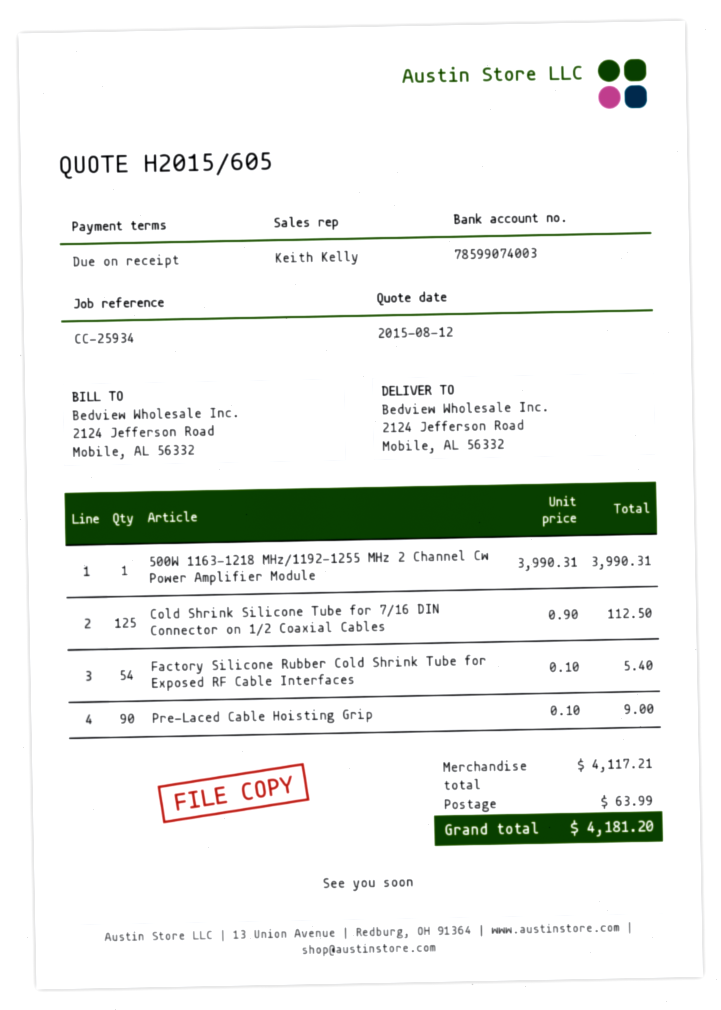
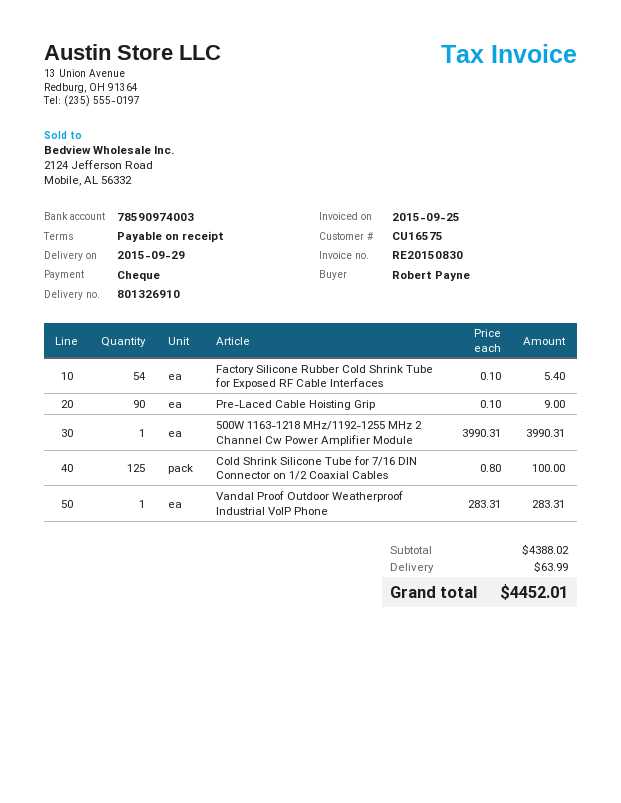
bank account: 78599074003 -> 78590974003
Cold Shrink Silicone Tube for 7/16 DIN Connector on 1/2 Coaxial Cables: 125 x 0.90 = 112.50 -> 125 x 0.80 = 100.00
Vandal Proof Outdoor Weatherproof Industrial VoIP Phone: none -> 1 x 283.31 = 283.31
subtotal: 4117.21 -> 4388.02
total: 4181.20 -> 4452.01

